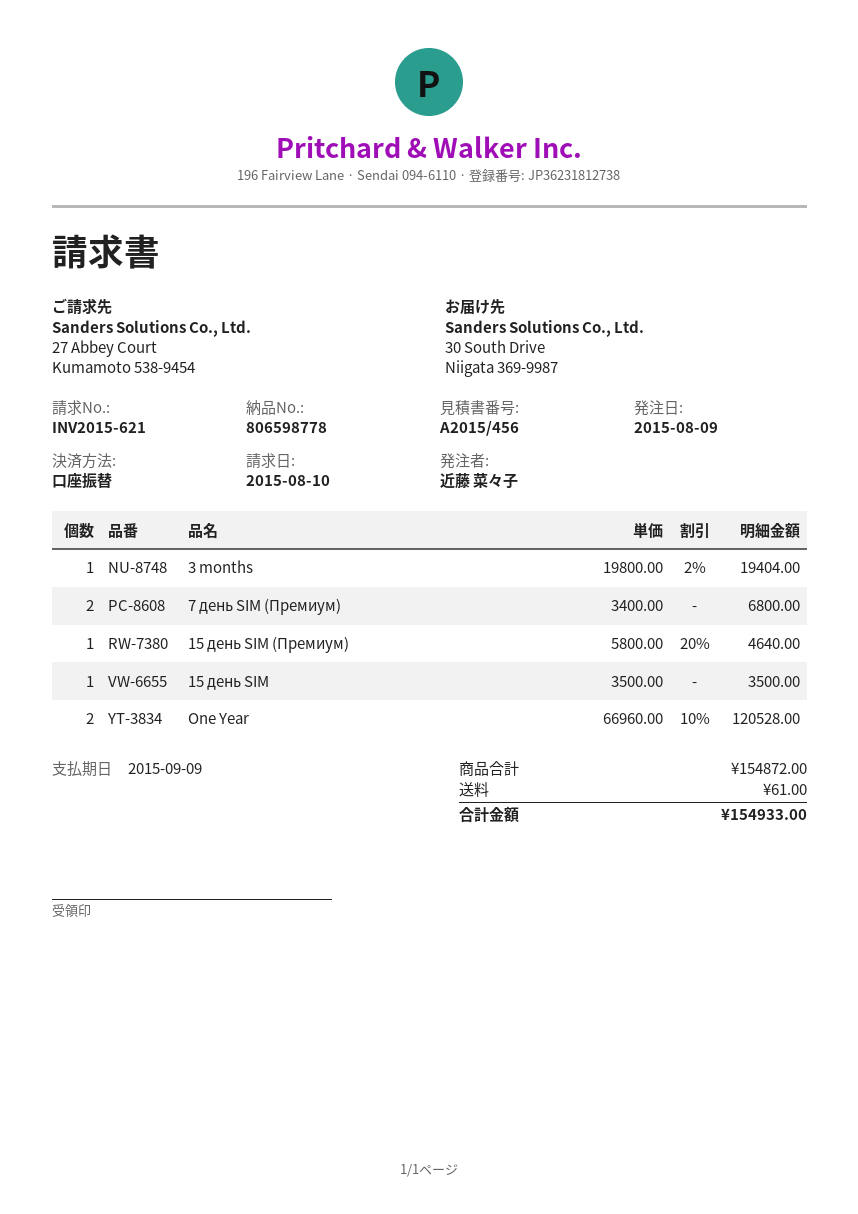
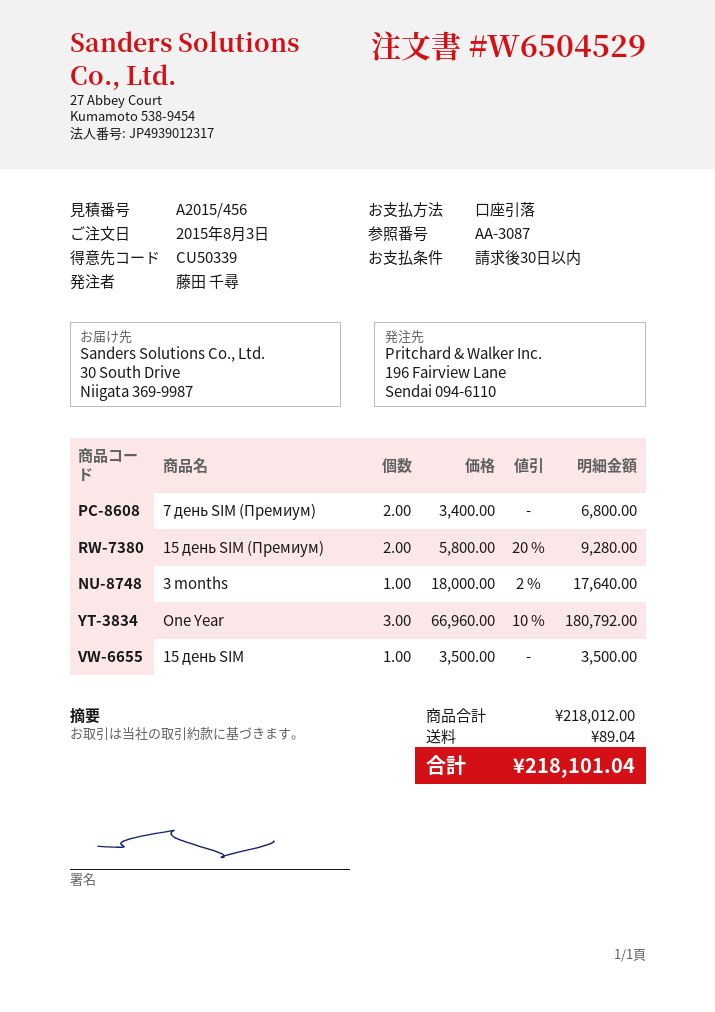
order date: 2015-08-09 -> 2015-08-03
ordered by: 近藤 菜々子 -> 藤田 千尋
3 months: 1 x 19800.00 - 2% = 19404.00 -> 1 x 18000.00 - 2% = 17640.00
15 день SIM (Премиум): 1 x 5800.00 - 20% = 4640.00 -> 2 x 5800.00 - 20% = 9280.00
One Year: 2 x 66960.00 - 10% = 120528.00 -> 3 x 66960.00 - 10% = 180792.00
subtotal: 154872.00 -> 218012.00
shipping: 61.00 -> 89.04
total: 154933.00 -> 218101.04

